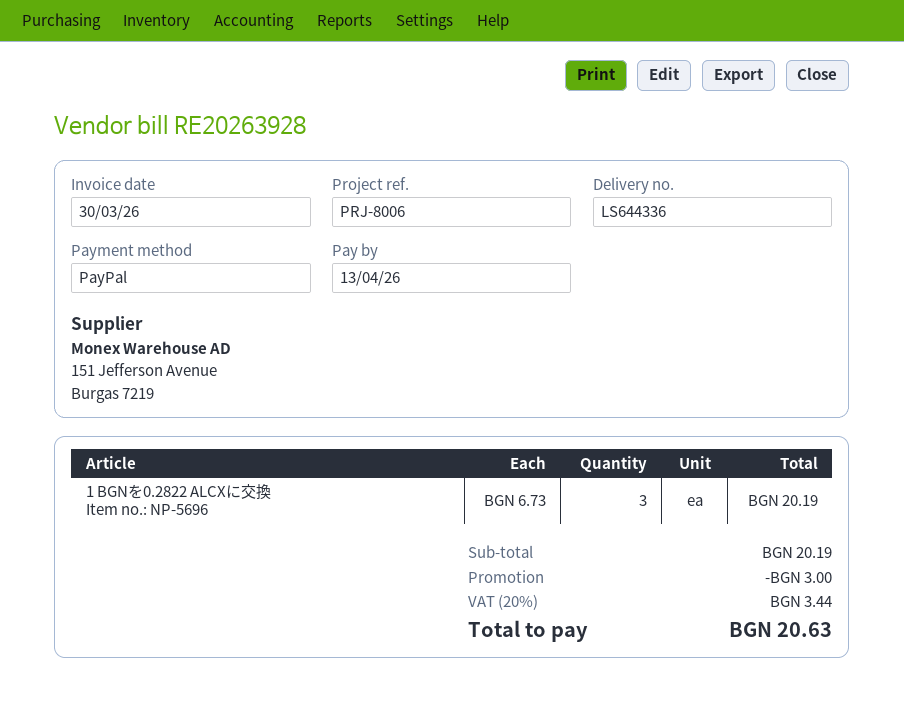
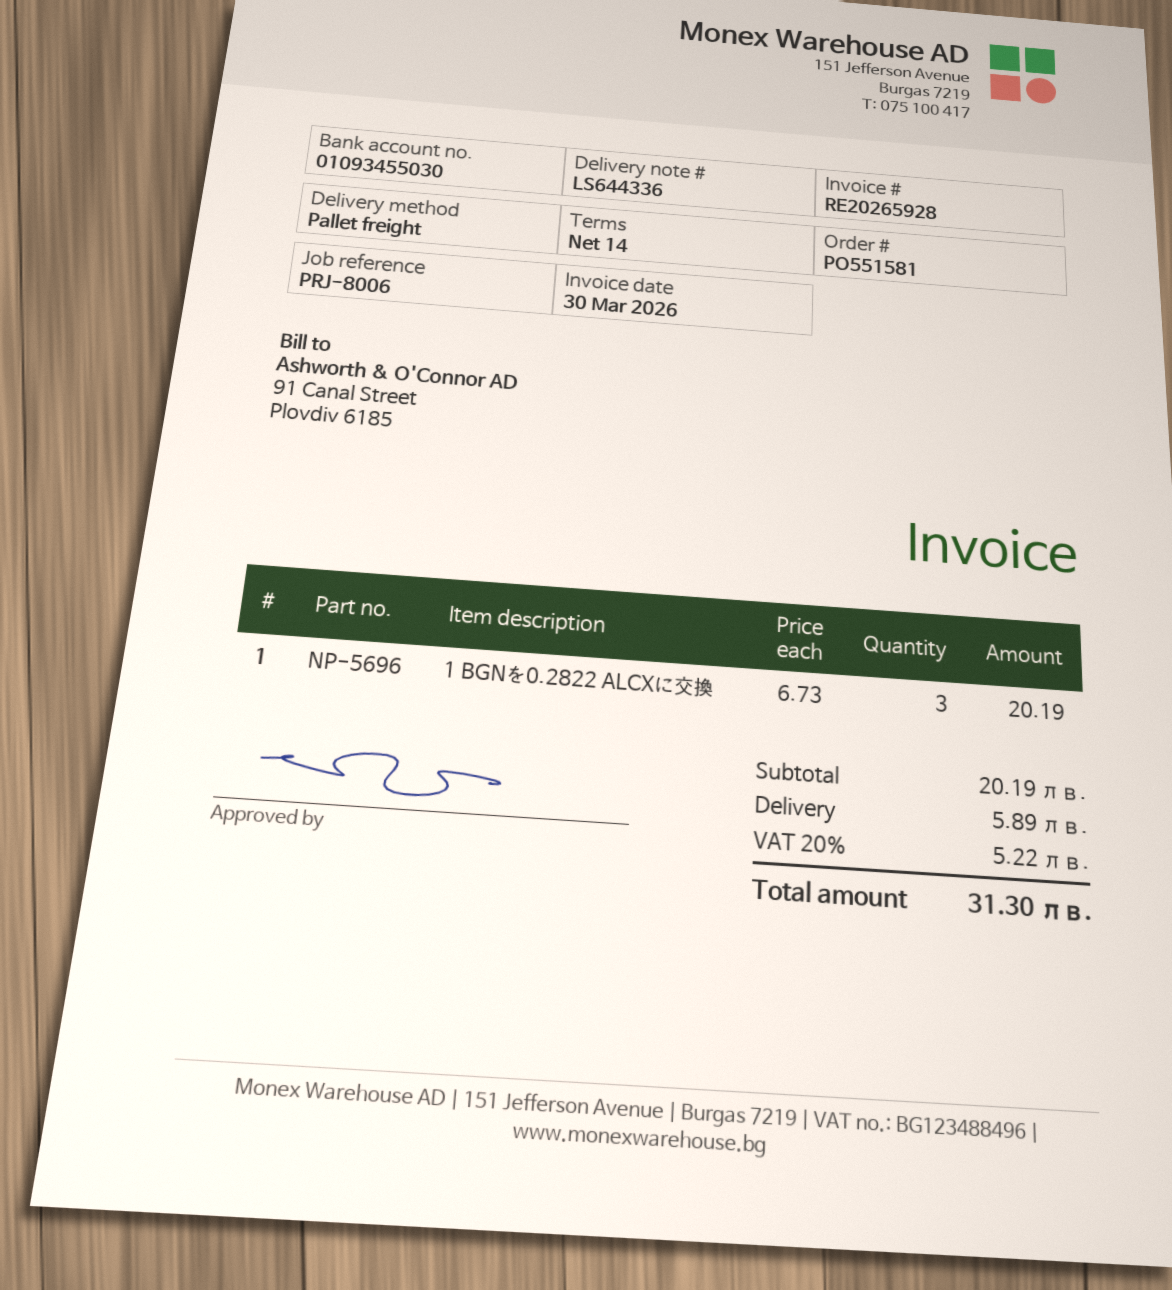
invoice number: RE20263928 -> RE20265928
discount: 3.00 -> none
shipping: none -> 5.89
tax: 20% = 3.44 -> 20% = 5.22
total: 20.63 -> 31.30

